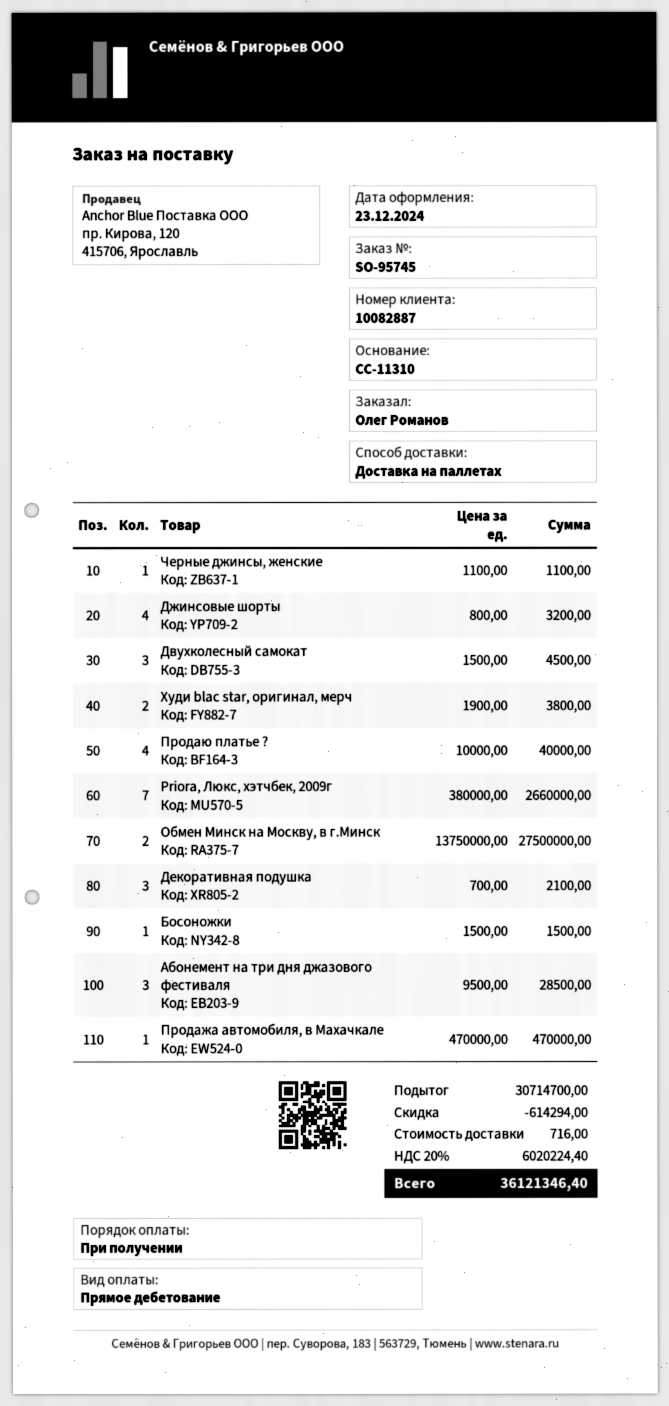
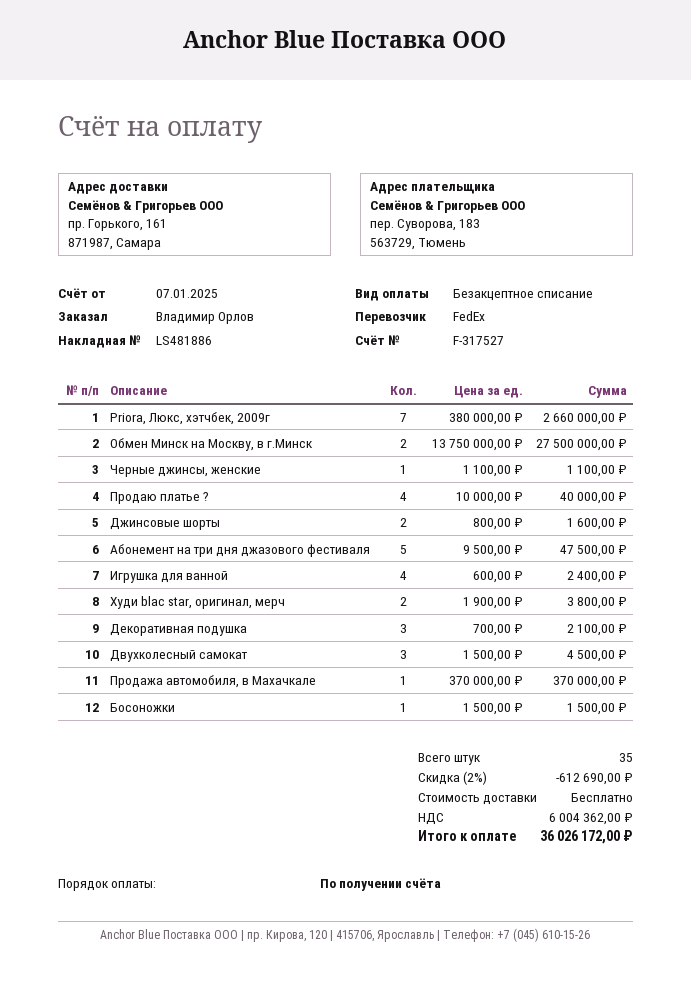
ordered by: Олег Романов -> Владимир Орлов
shipping method: pallet freight -> FedEx
Джинсовые шорты: 4 x 800.00 = 3200.00 -> 2 x 800.00 = 1600.00
Абонемент на три дня джазового фестиваля: 3 x 9500.00 = 28500.00 -> 5 x 9500.00 = 47500.00
Продажа автомобиля, в Махачкале: 1 x 470000.00 = 470000.00 -> 1 x 370000.00 = 370000.00
Игрушка для ванной: none -> 4 x 600.00 = 2400.00
discount: 614294.00 -> 612690.00
shipping: 716.00 -> 0.00
tax: 6020224.40 -> 6004362.00
total: 36121346.40 -> 36026172.00

